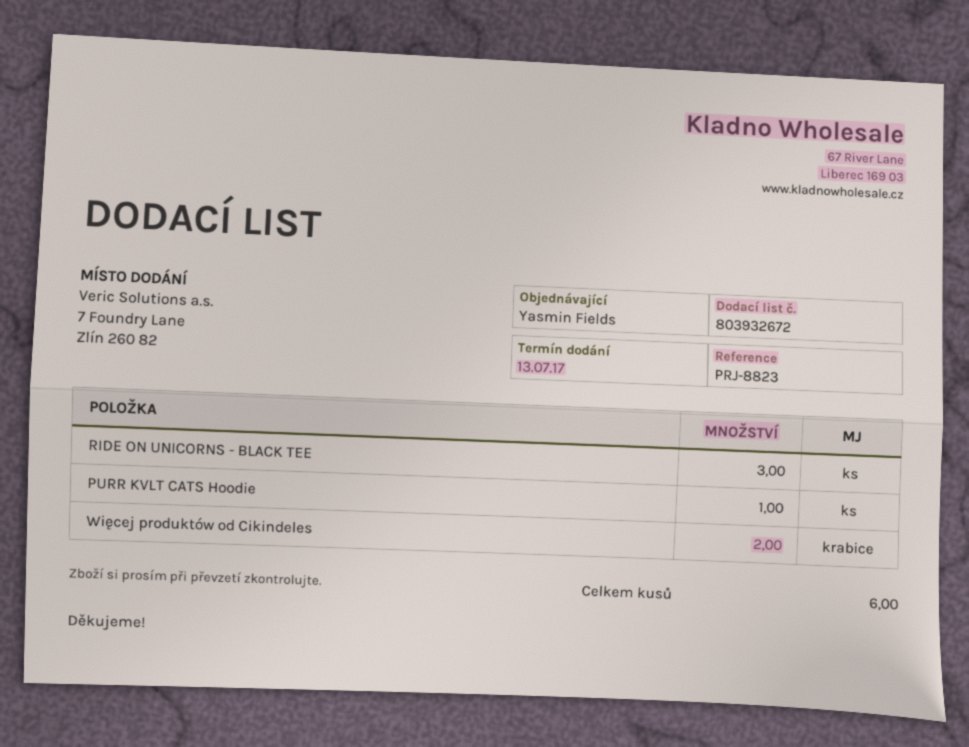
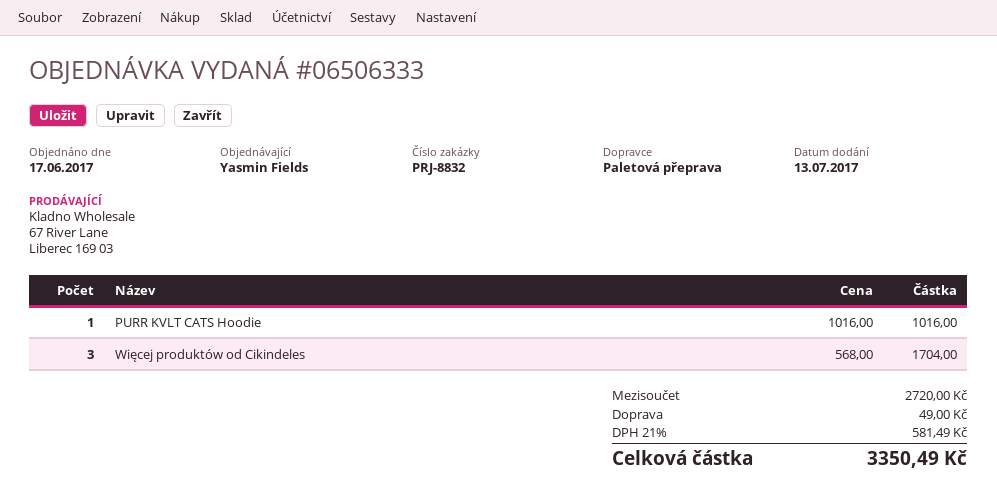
reference: PRJ-8823 -> PRJ-8832
RIDE ON UNICORNS - BLACK TEE: 3 -> none
Więcej produktów od Cikindeles: 2 -> 3

